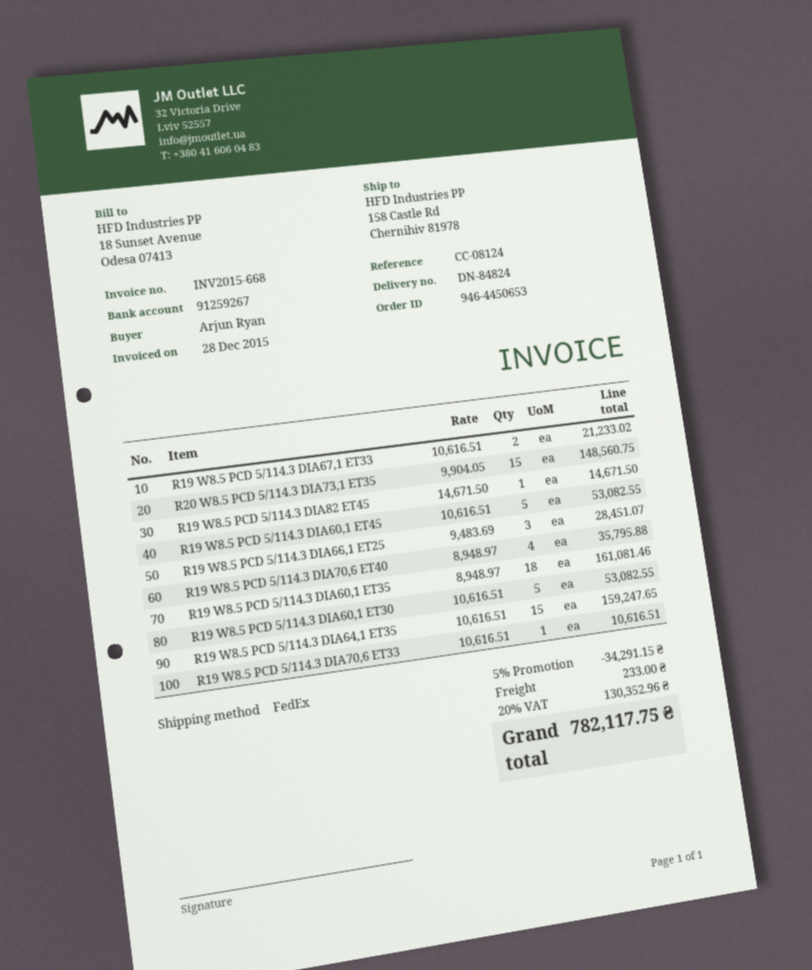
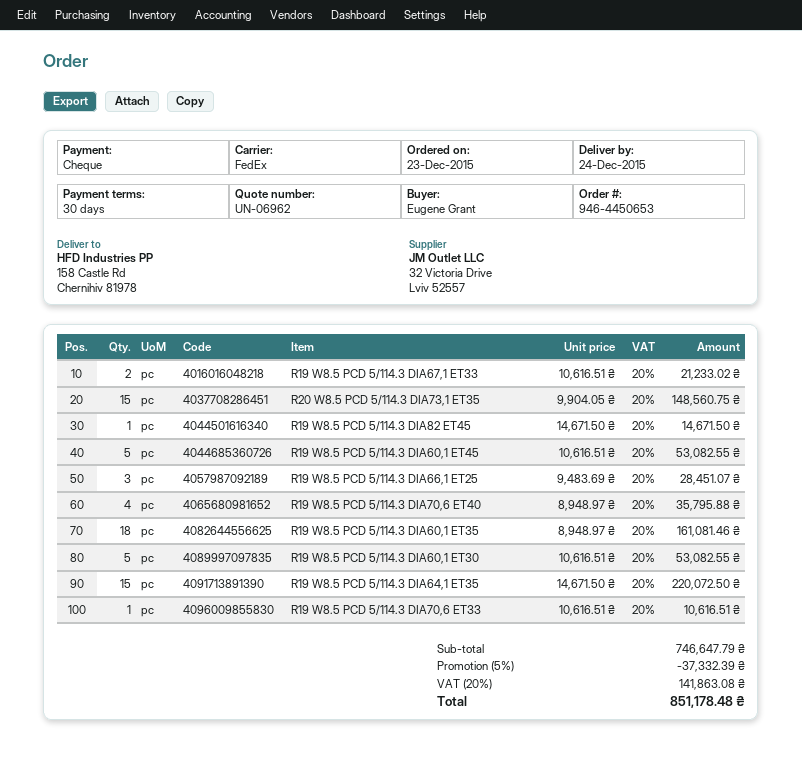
ordered by: Arjun Ryan -> Eugene Grant
R19 W8.5 PCD 5/114.3 DIA64,1 ET35: 15 x 10616.51 = 159247.65 -> 15 x 14671.50 = 220072.50
discount: 5% = 34291.15 -> 5% = 37332.39
shipping: 233.00 -> none
tax: 20% = 130352.96 -> 20% = 141863.08
total: 782117.75 -> 851178.48

